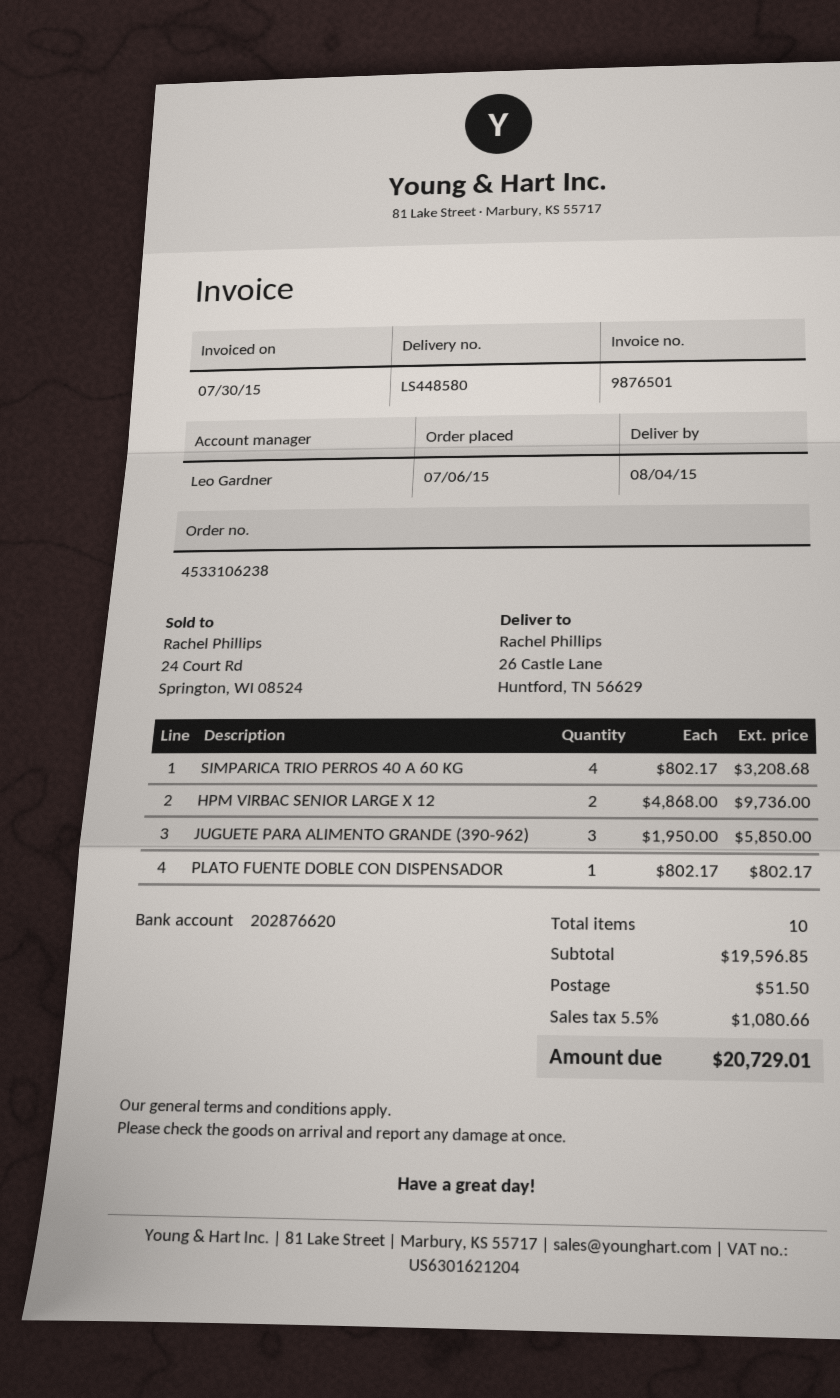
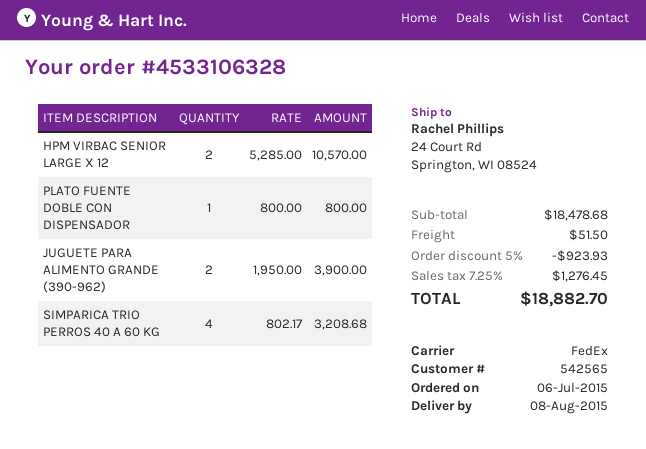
order number: 4533106238 -> 4533106328
delivery date: 2015-08-04 -> 2015-08-08
ship to: 26 Castle Lane, Huntford, TN 56629 -> 24 Court Rd, Springton, WI 08524
HPM VIRBAC SENIOR LARGE X 12: 2 x 4868.00 = 9736.00 -> 2 x 5285.00 = 10570.00
JUGUETE PARA ALIMENTO GRANDE (390-962): 3 x 1950.00 = 5850.00 -> 2 x 1950.00 = 3900.00
PLATO FUENTE DOBLE CON DISPENSADOR: 1 x 802.17 = 802.17 -> 1 x 800.00 = 800.00
subtotal: 19596.85 -> 18478.68
discount: none -> 5% = 923.93
tax: 5.5% = 1080.66 -> 7.25% = 1276.45
total: 20729.01 -> 18882.70

